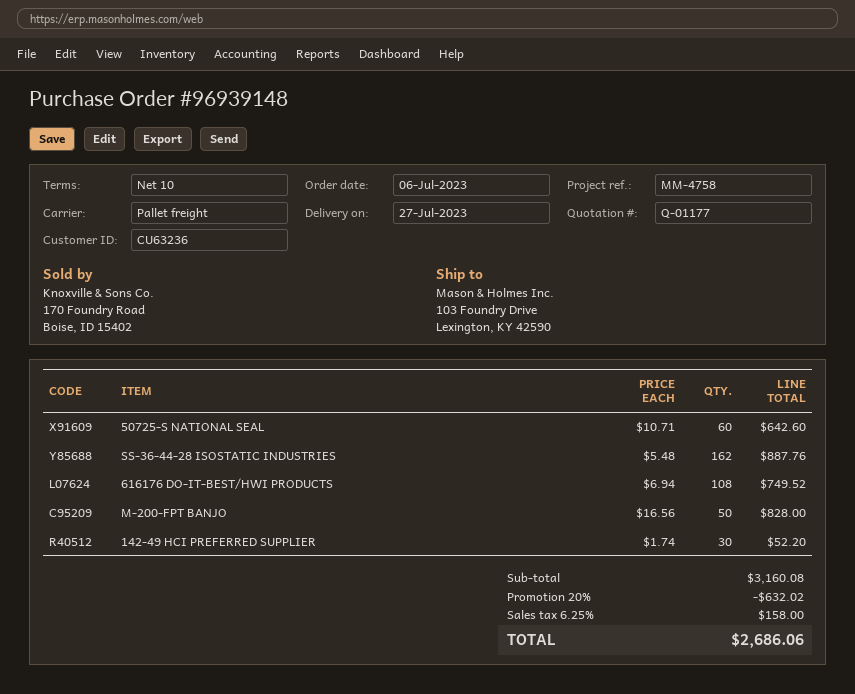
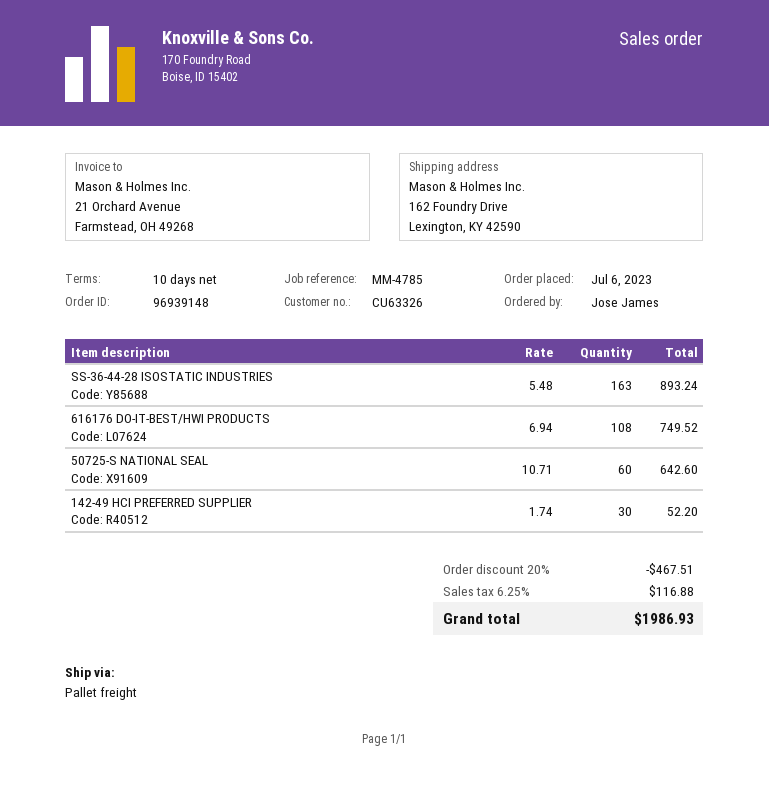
customer number: CU63236 -> CU63326
reference: MM-4758 -> MM-4785
ship to: 103 Foundry Drive, Lexington, KY 42590 -> 162 Foundry Drive, Lexington, KY 42590
SS-36-44-28 ISOSTATIC INDUSTRIES: 162 x 5.48 = 887.76 -> 163 x 5.48 = 893.24
M-200-FPT BANJO: 50 x 16.56 = 828.00 -> none
discount: 20% = 632.02 -> 20% = 467.51
tax: 6.25% = 158.00 -> 6.25% = 116.88
total: 2686.06 -> 1986.93

